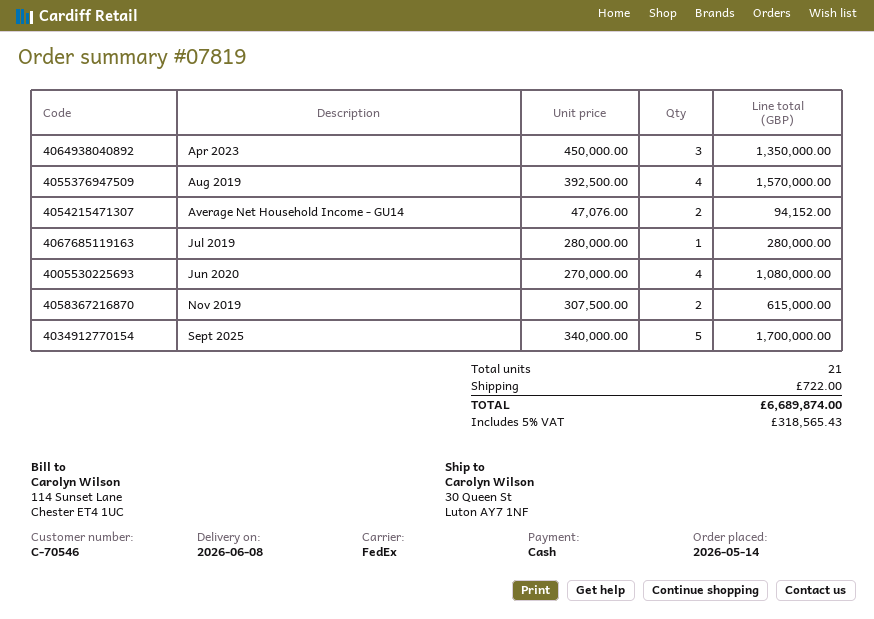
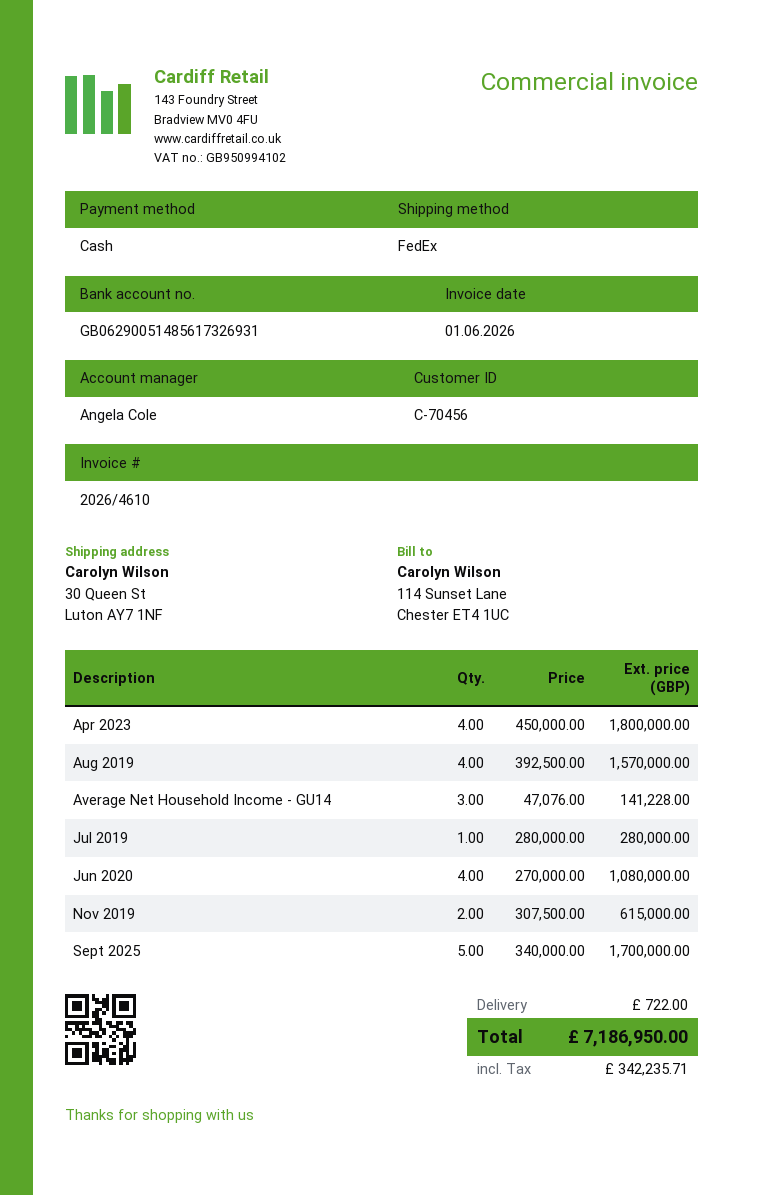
customer number: C-70546 -> C-70456
Apr 2023: 3 x 450000.00 = 1350000.00 -> 4 x 450000.00 = 1800000.00
Average Net Household Income - GU14: 2 x 47076.00 = 94152.00 -> 3 x 47076.00 = 141228.00
tax: 318565.43 -> 342235.71
total: 6689874.00 -> 7186950.00

